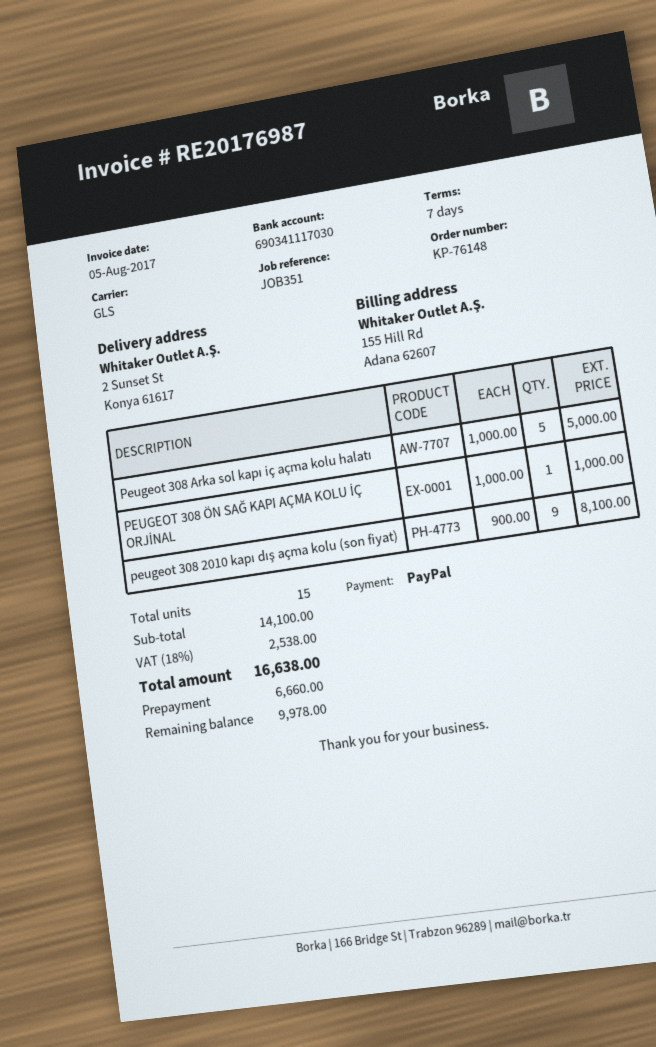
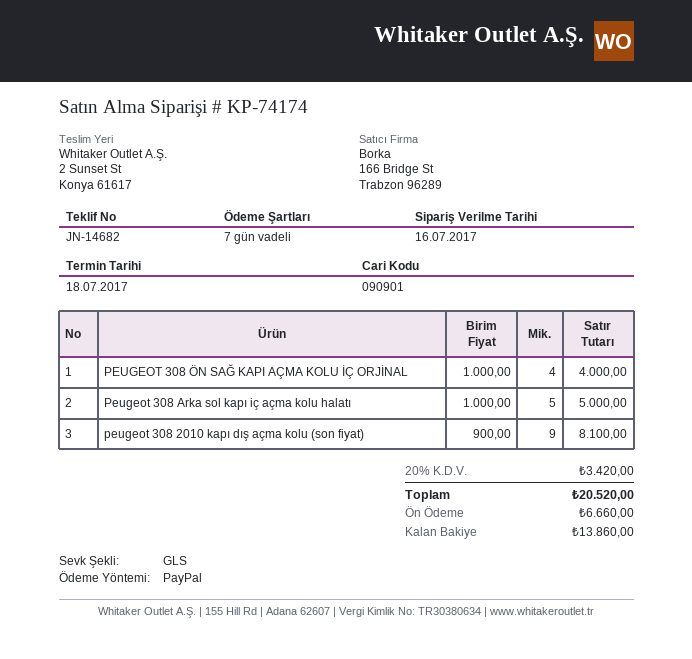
order number: KP-76148 -> KP-74174
PEUGEOT 308 ÖN SAĞ KAPI AÇMA KOLU İÇ ORJİNAL: 1 x 1000.00 = 1000.00 -> 4 x 1000.00 = 4000.00
tax: 18% = 2538.00 -> 20% = 3420.00
total: 16638.00 -> 20520.00
balance: 9978.00 -> 13860.00

